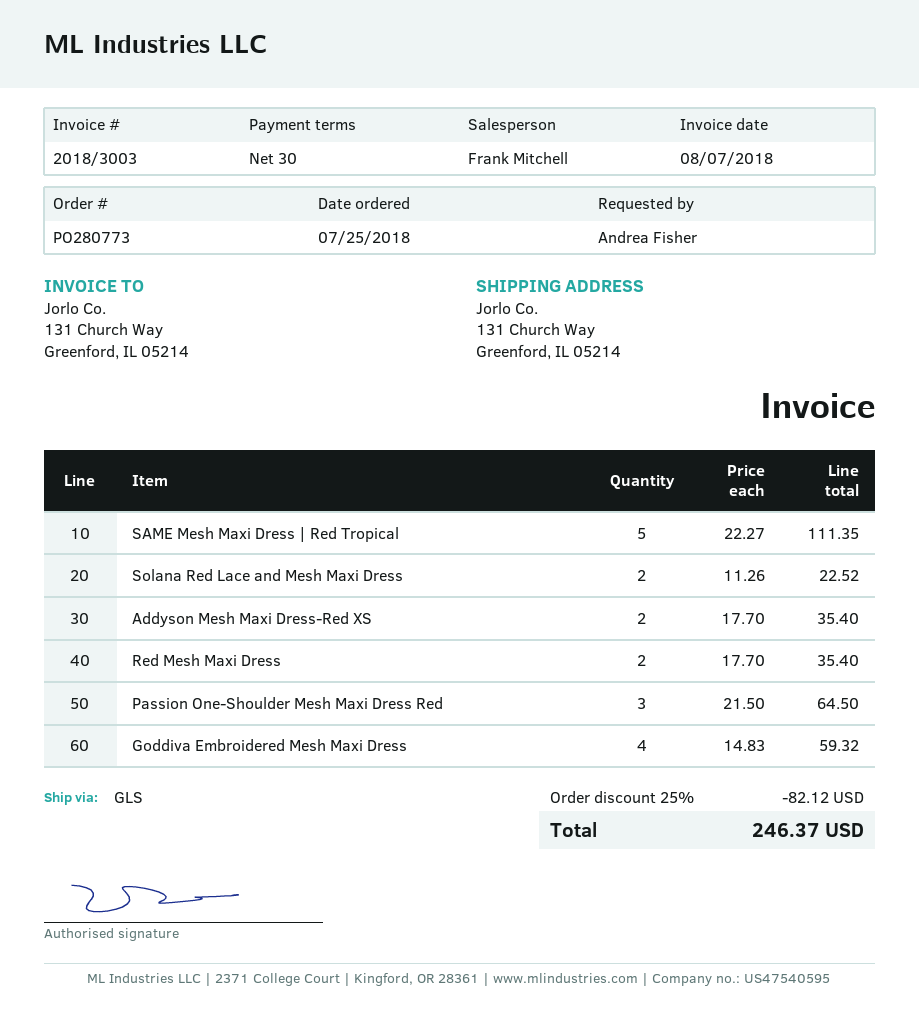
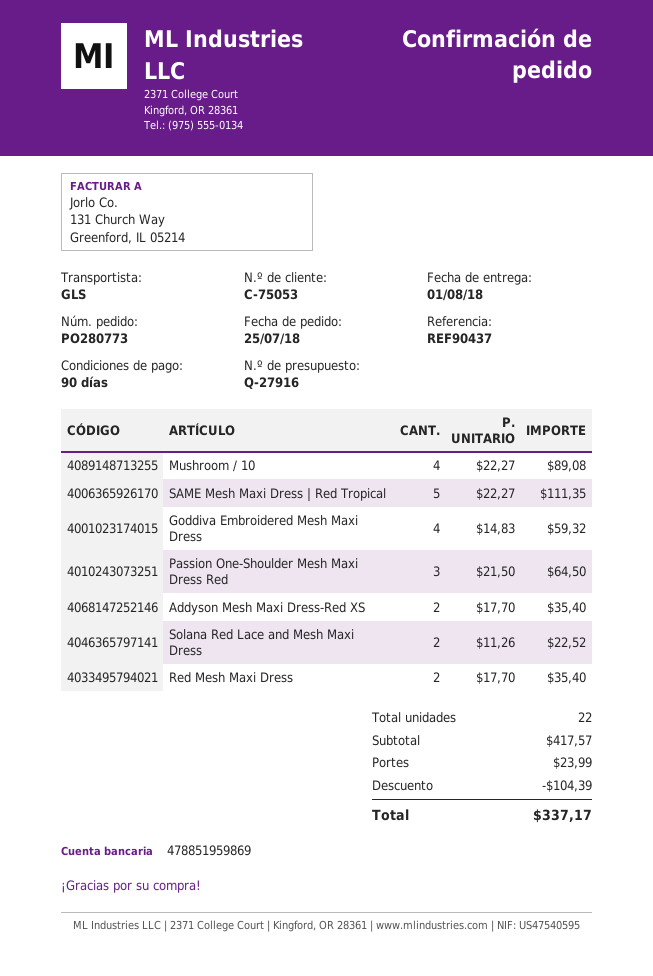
payment terms: 30 days -> 90 days
Mushroom / 10: none -> 4 x 22.27 = 89.08
discount: 82.12 -> 104.39
shipping: none -> 23.99
total: 246.37 -> 337.17

